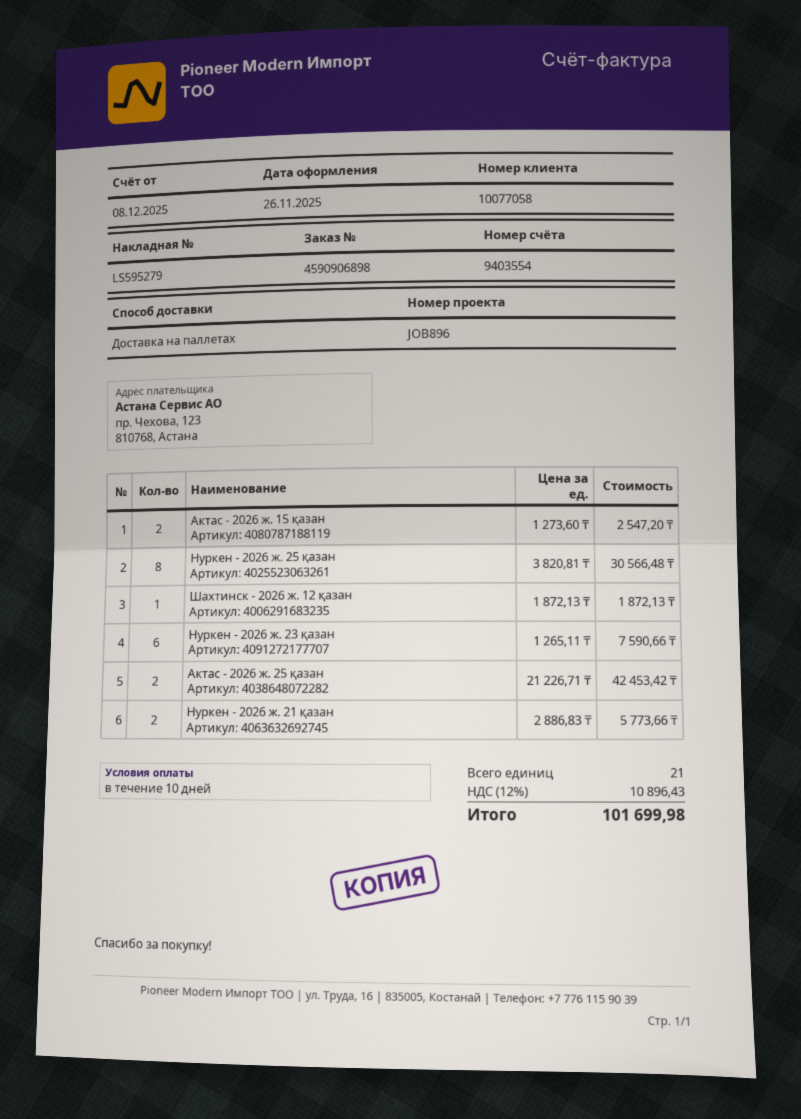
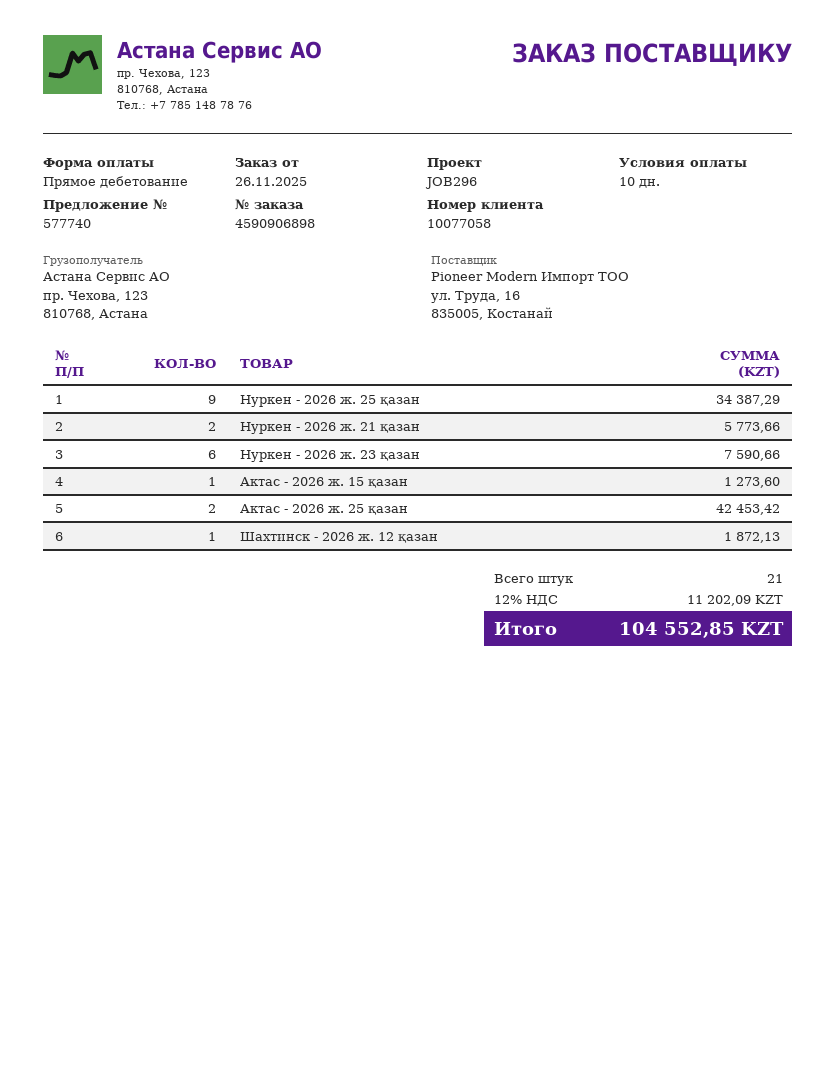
reference: JOB896 -> JOB296
Актас - 2026 ж. 15 қазан: 2 for 2547.20 -> 1 for 1273.60
Нуркен - 2026 ж. 25 қазан: 8 for 30566.48 -> 9 for 34387.29
tax: 12% = 10896.43 -> 12% = 11202.09
total: 101699.98 -> 104552.85

